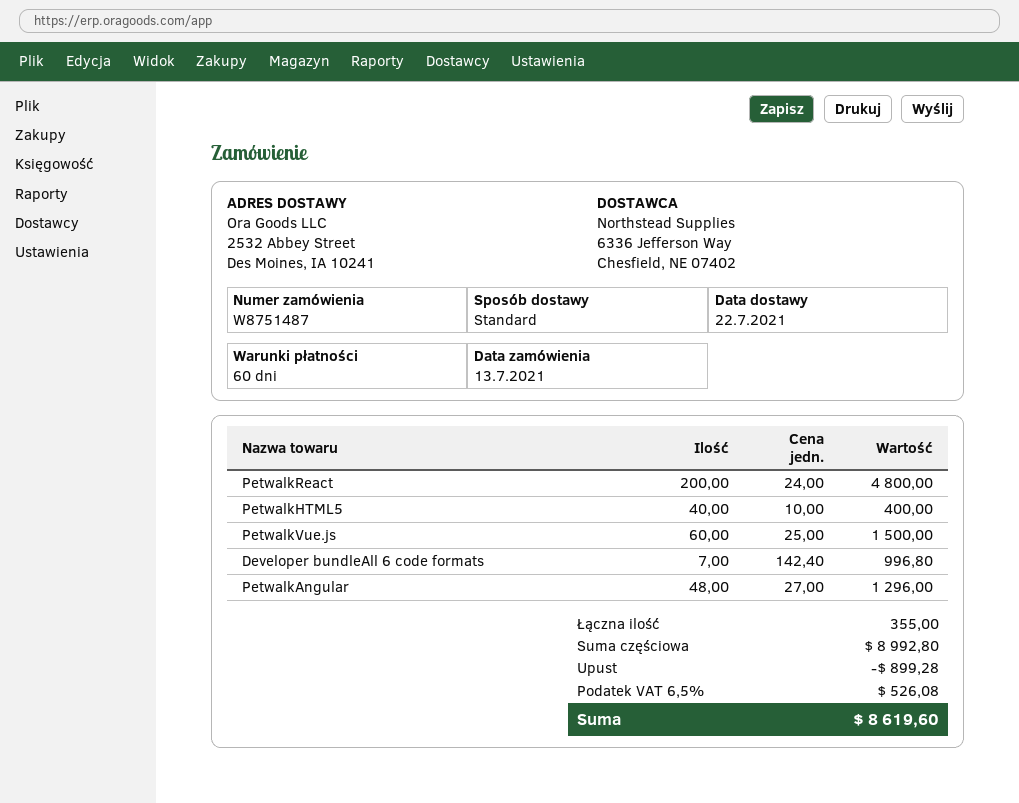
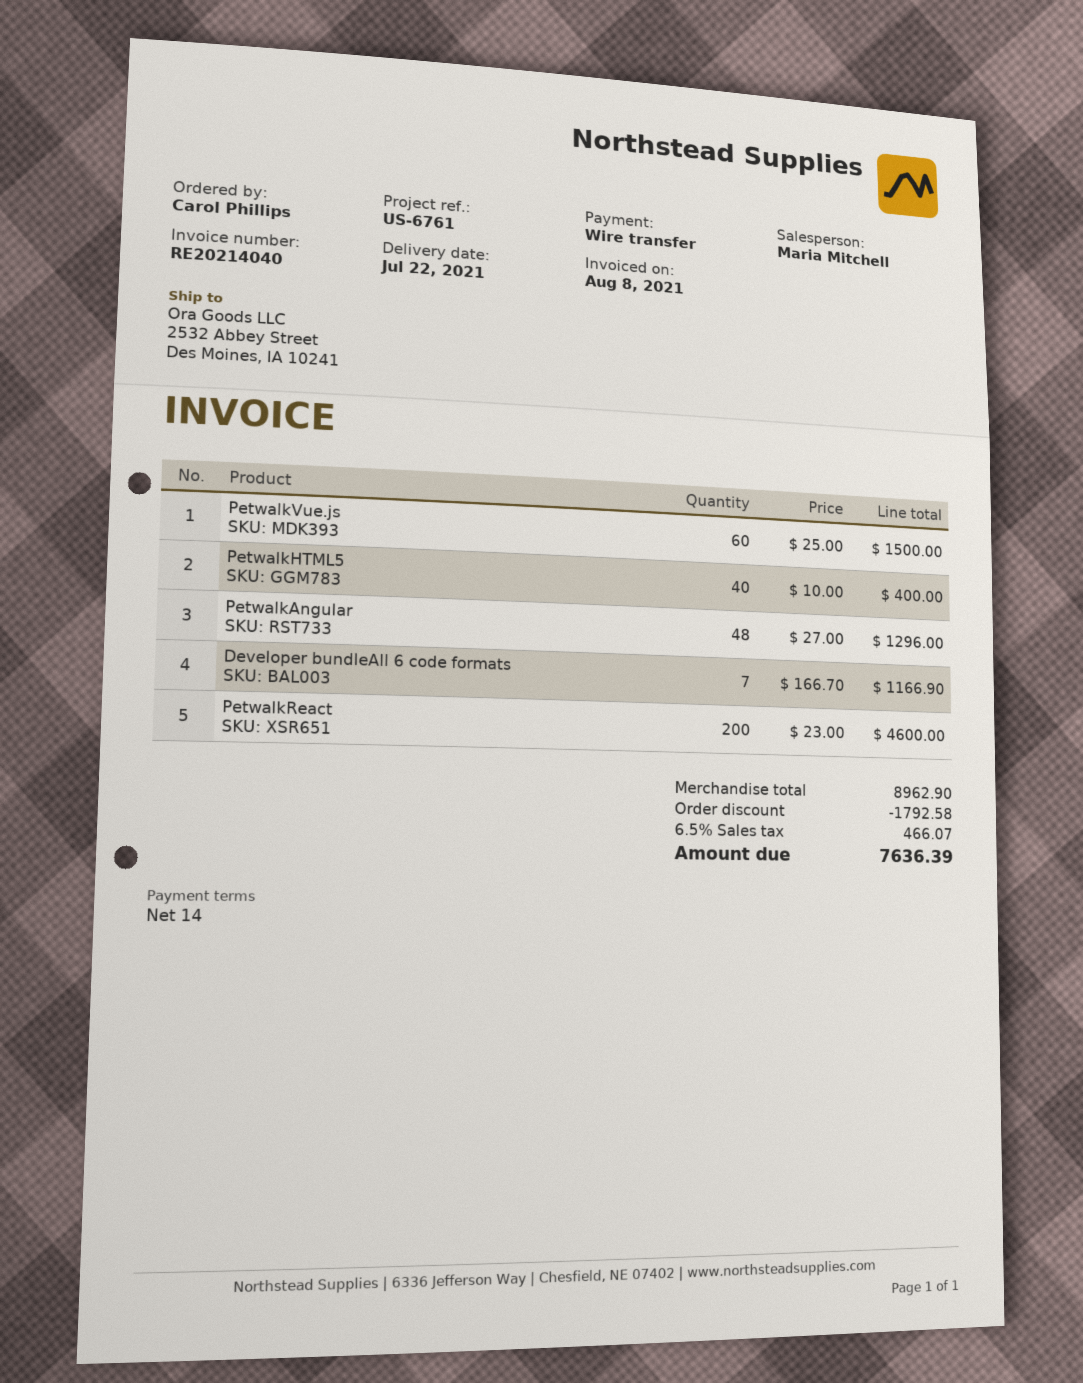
payment terms: 60 days -> 14 days
PetwalkReact: 200 x 24.00 = 4800.00 -> 200 x 23.00 = 4600.00
Developer bundleAll 6 code formats: 7 x 142.40 = 996.80 -> 7 x 166.70 = 1166.90
subtotal: 8992.80 -> 8962.90
discount: 899.28 -> 1792.58
tax: 6.5% = 526.08 -> 6.5% = 466.07
total: 8619.60 -> 7636.39

